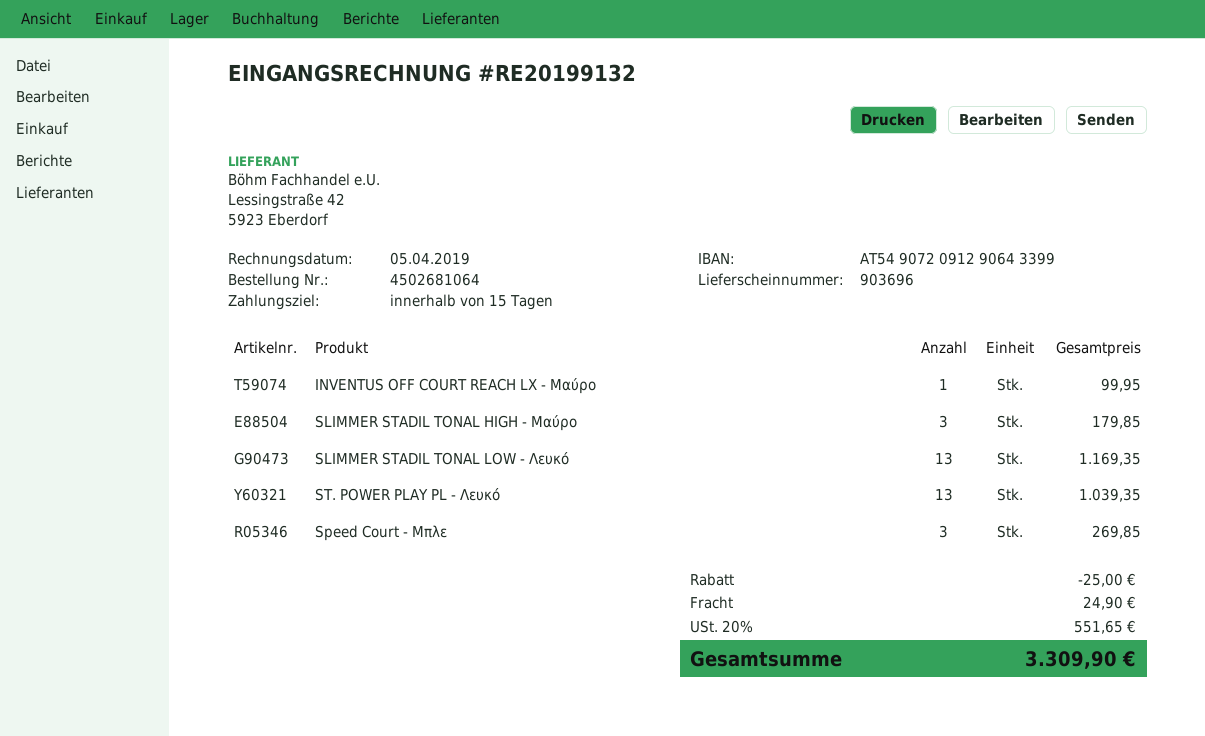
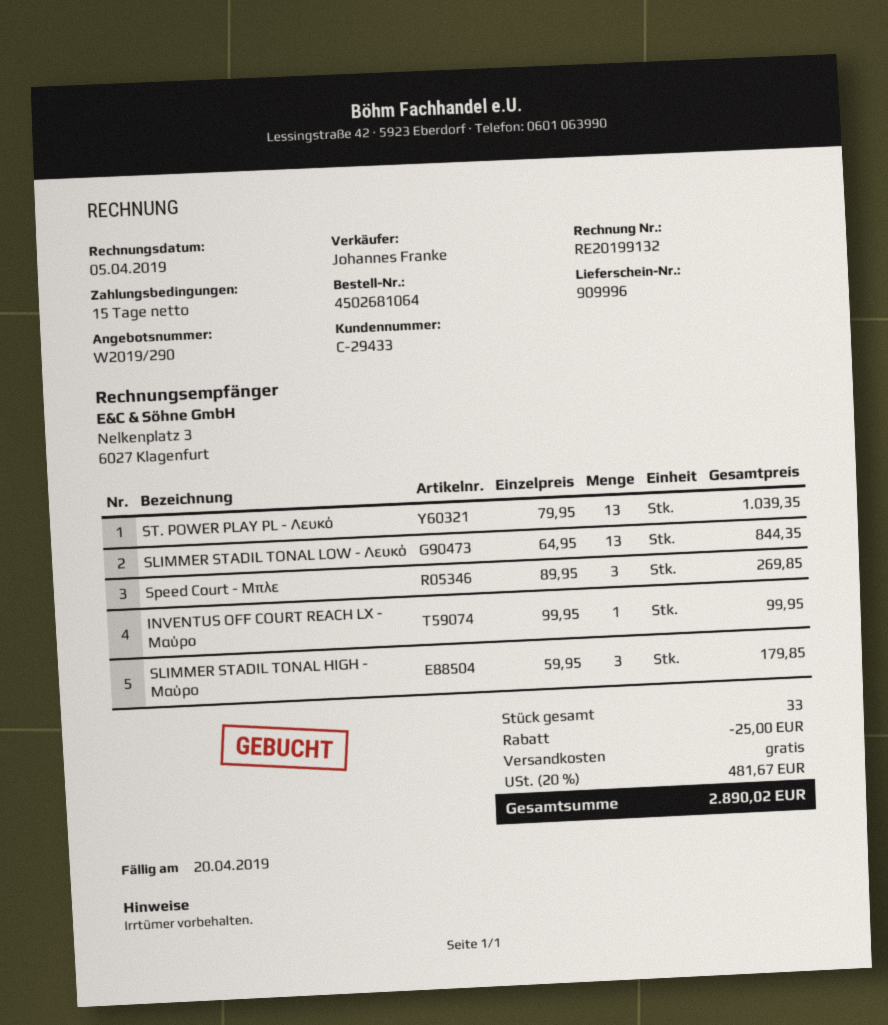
delivery note number: 903696 -> 909996
SLIMMER STADIL TONAL LOW - Λευκό: 13 for 1169.35 -> 13 for 844.35
shipping: 24.90 -> 0.00
tax: 20% = 551.65 -> 20% = 481.67
total: 3309.90 -> 2890.02

